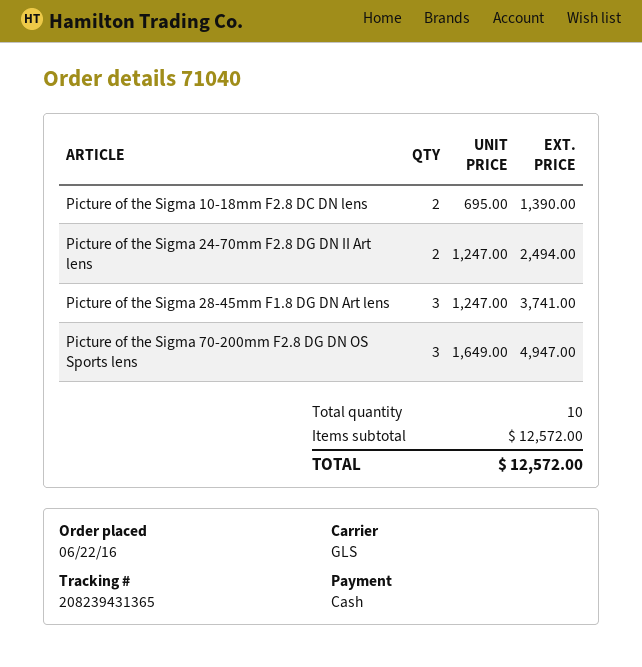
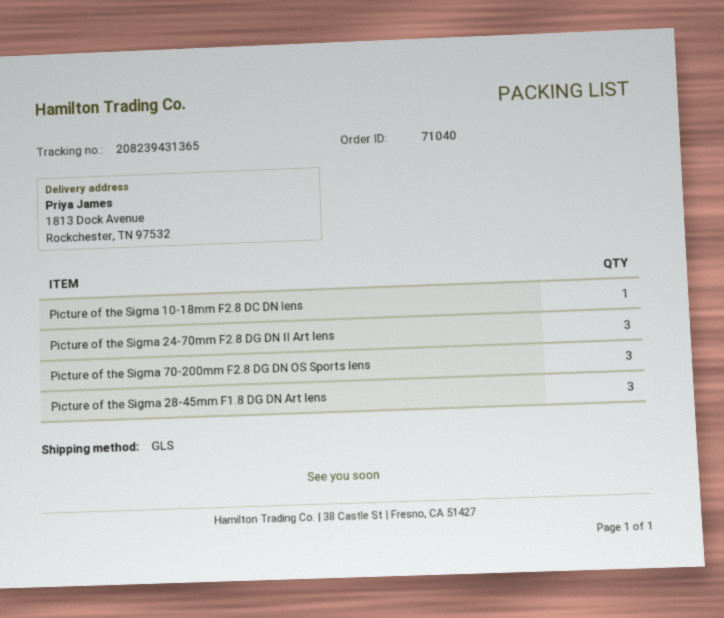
Picture of the Sigma 10-18mm F2.8 DC DN lens: 2 -> 1
Picture of the Sigma 24-70mm F2.8 DG DN II Art lens: 2 -> 3

